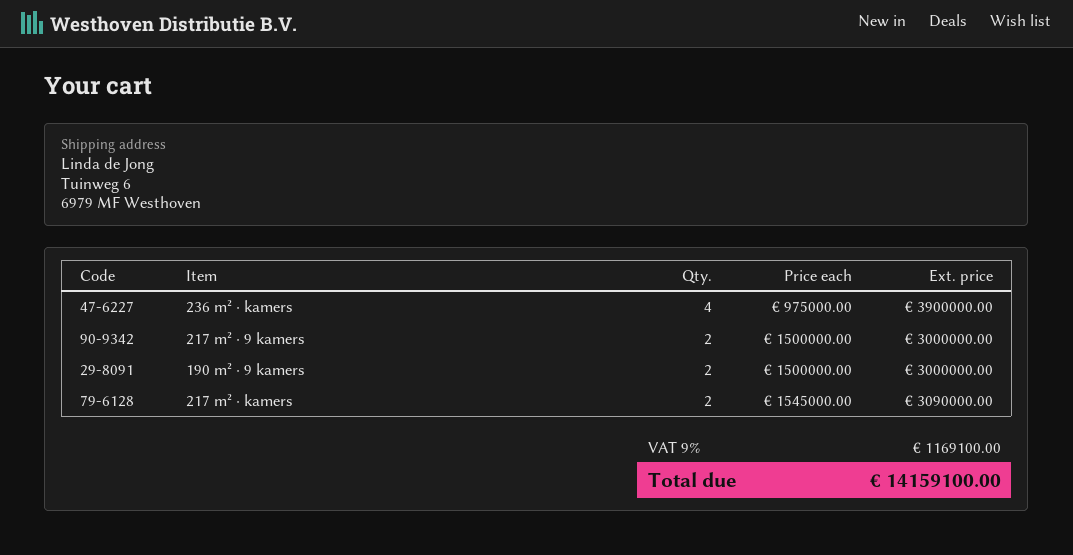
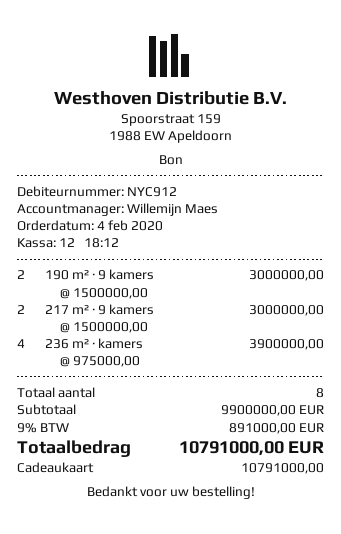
217 m² · kamers: 2 x 1545000.00 = 3090000.00 -> none
tax: 9% = 1169100.00 -> 9% = 891000.00
total: 14159100.00 -> 10791000.00

